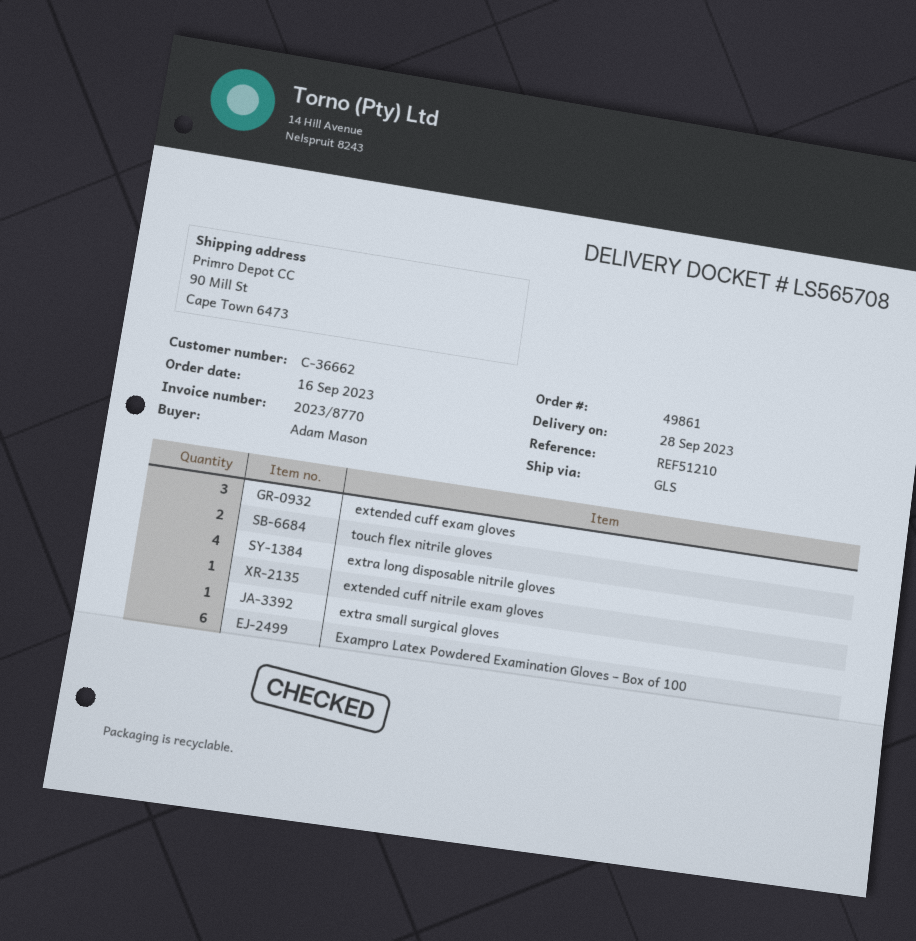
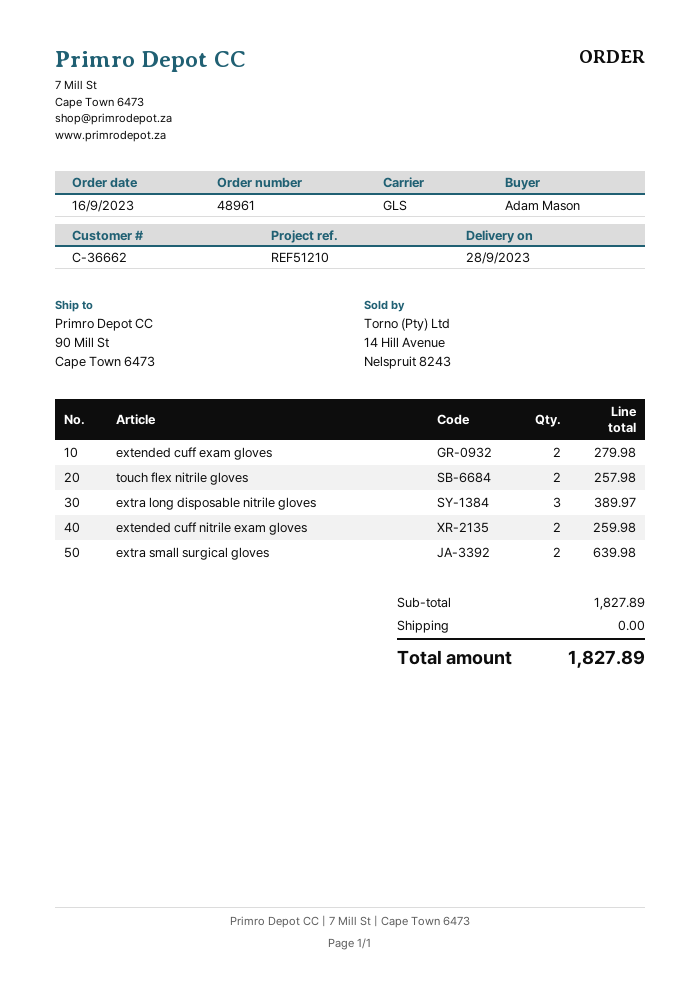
order number: 49861 -> 48961
extended cuff exam gloves: 3 -> 2
extra long disposable nitrile gloves: 4 -> 3
extended cuff nitrile exam gloves: 1 -> 2
extra small surgical gloves: 1 -> 2
Exampro Latex Powdered Examination Gloves – Box of 100: 6 -> none

